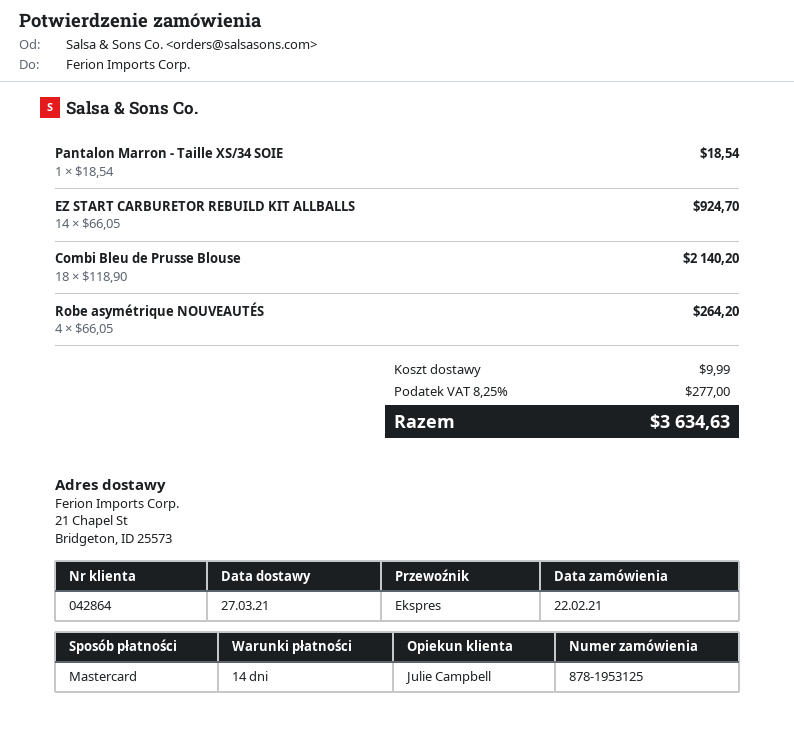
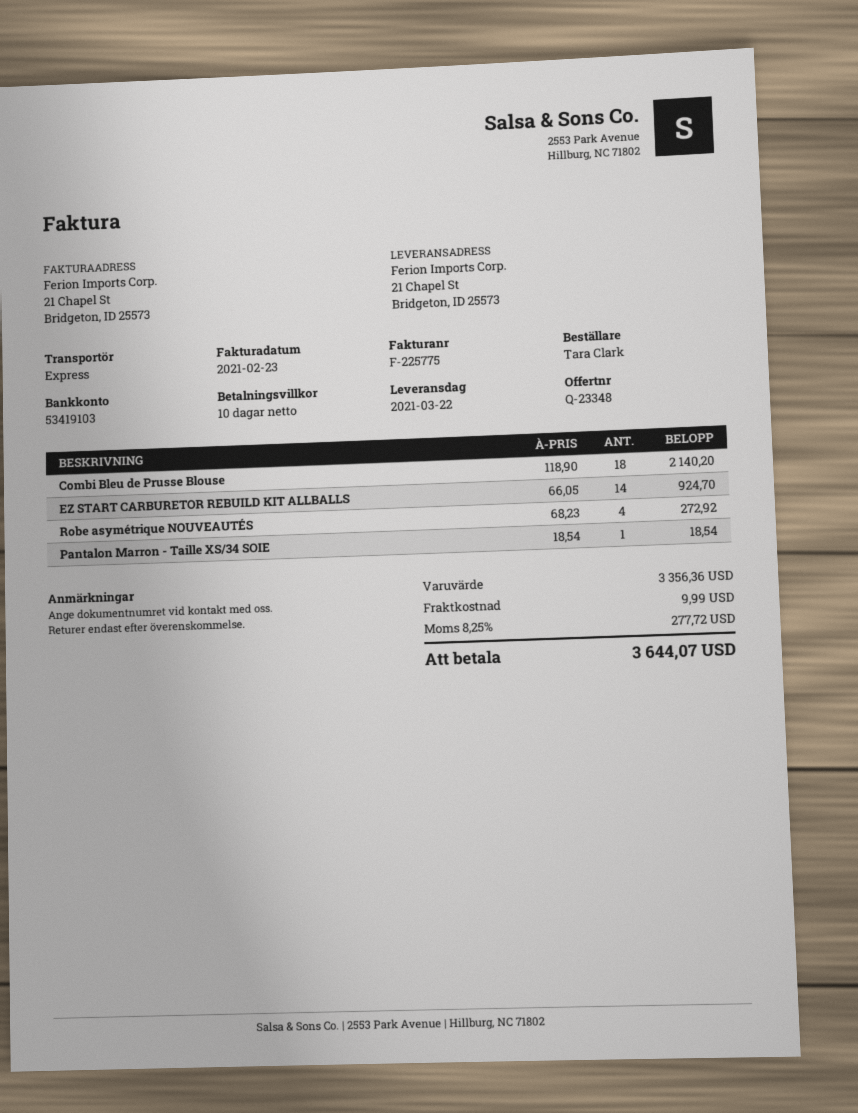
delivery date: 2021-03-27 -> 2021-03-22
payment terms: 14 days -> 10 days
Robe asymétrique NOUVEAUTÉS: 4 x 66.05 = 264.20 -> 4 x 68.23 = 272.92
tax: 8.25% = 277.00 -> 8.25% = 277.72
total: 3634.63 -> 3644.07

